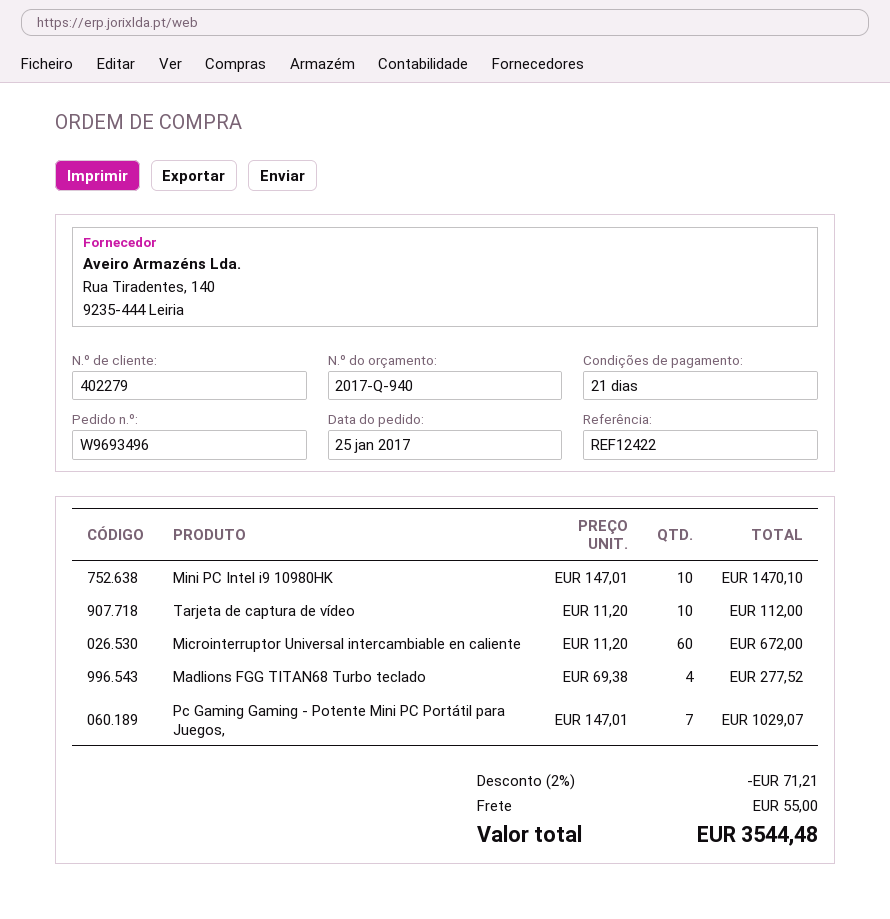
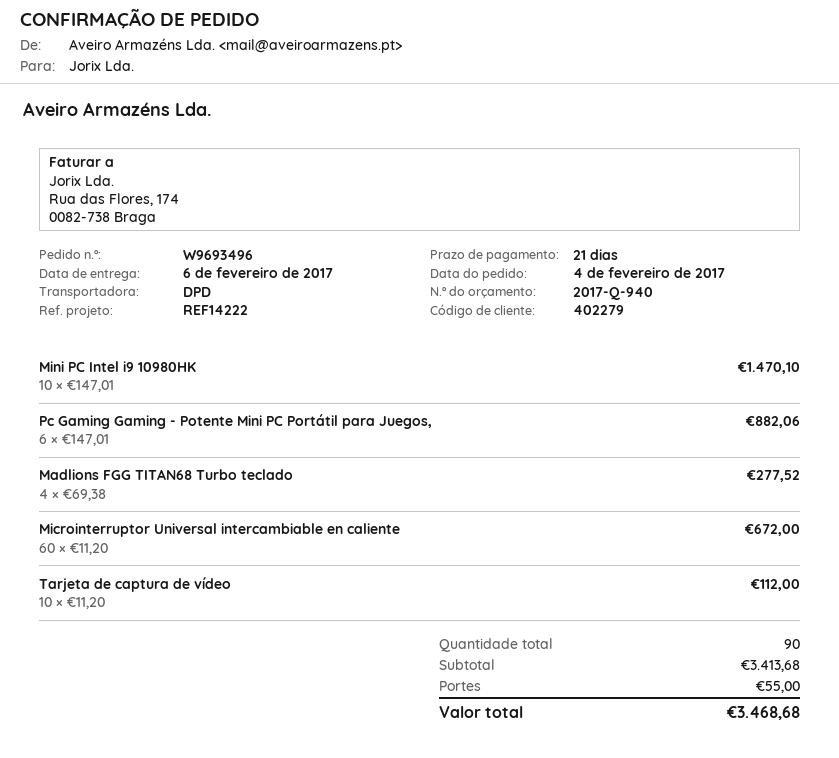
order date: 2017-01-25 -> 2017-02-04
reference: REF12422 -> REF14222
Pc Gaming Gaming - Potente Mini PC Portátil para Juegos,: 7 x 147.01 = 1029.07 -> 6 x 147.01 = 882.06
discount: 2% = 71.21 -> none
total: 3544.48 -> 3468.68

